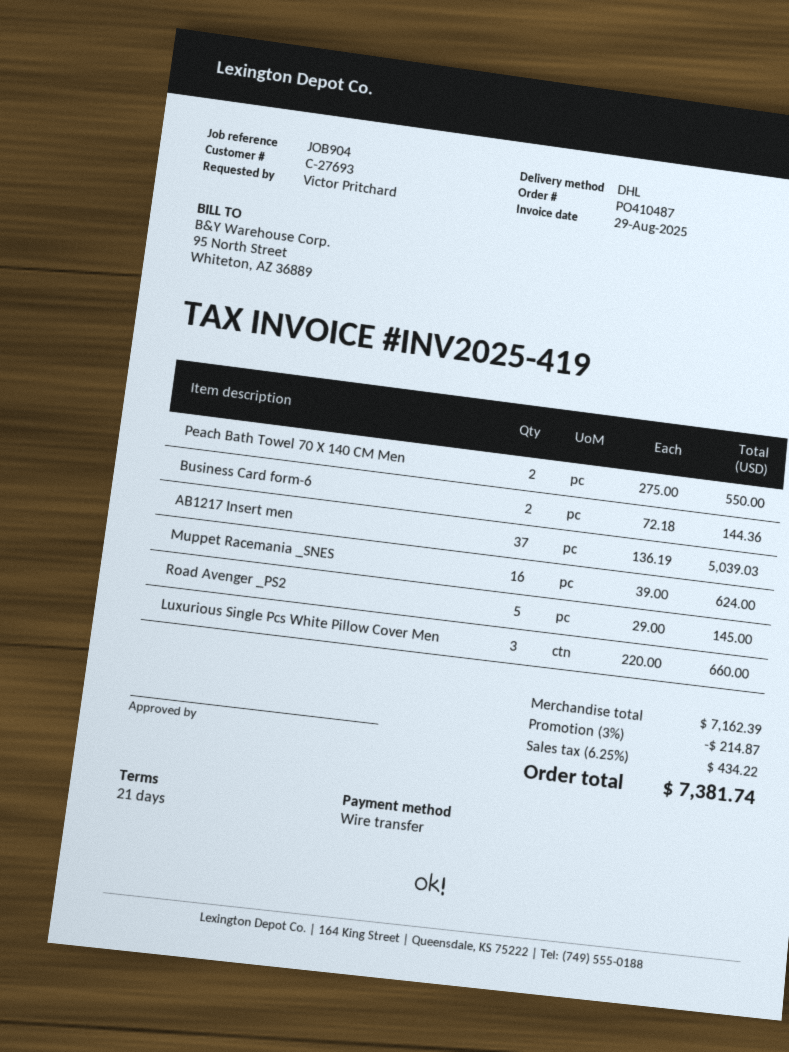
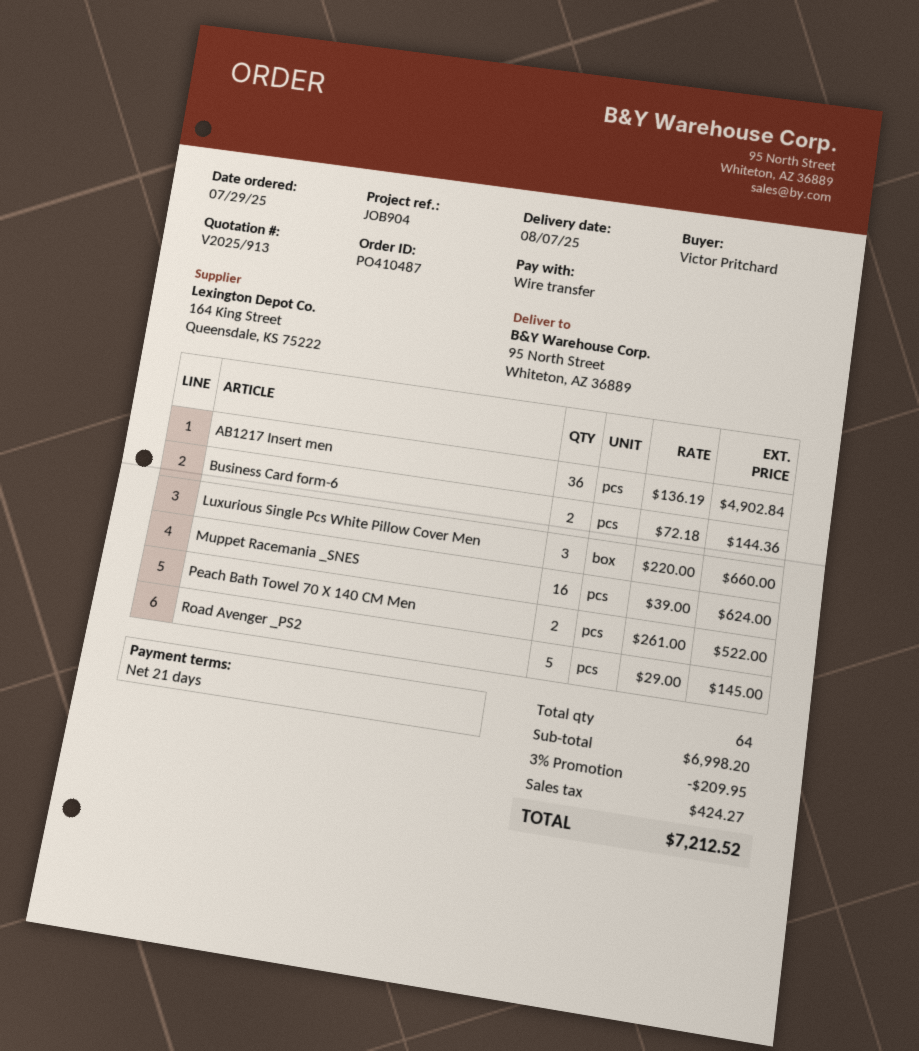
Peach Bath Towel 70 X 140 CM Men: 2 x 275.00 = 550.00 -> 2 x 261.00 = 522.00
AB1217 Insert men: 37 x 136.19 = 5039.03 -> 36 x 136.19 = 4902.84
subtotal: 7162.39 -> 6998.20
discount: 3% = 214.87 -> 3% = 209.95
tax: 434.22 -> 424.27
total: 7381.74 -> 7212.52

